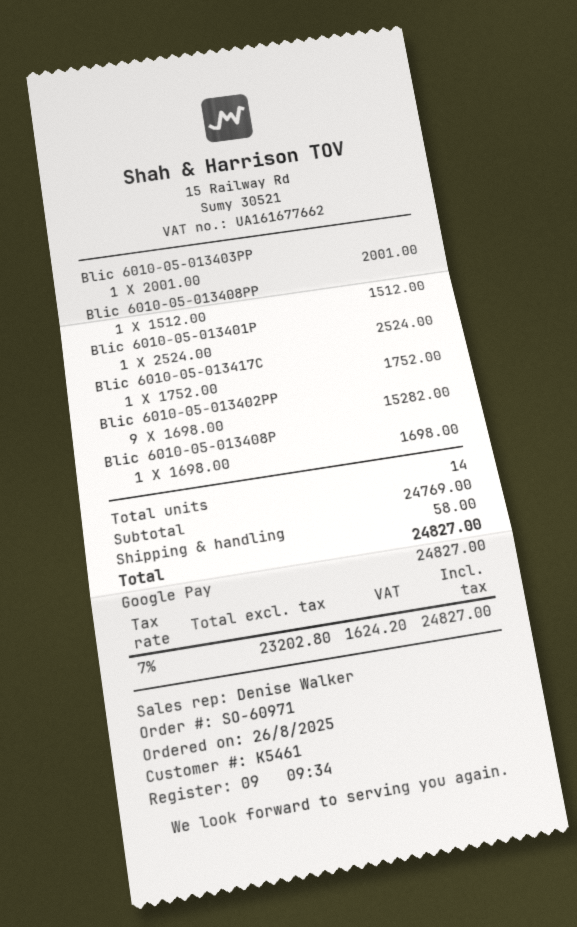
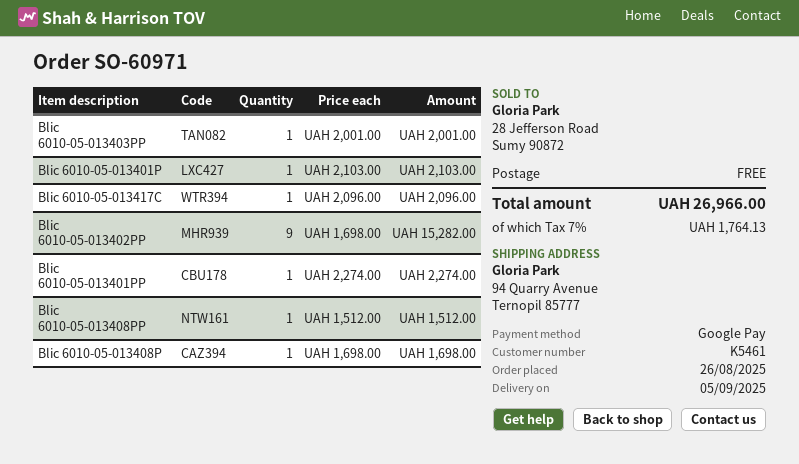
Blic 6010-05-013401P: 1 x 2524.00 = 2524.00 -> 1 x 2103.00 = 2103.00
Blic 6010-05-013417C: 1 x 1752.00 = 1752.00 -> 1 x 2096.00 = 2096.00
Blic 6010-05-013401PP: none -> 1 x 2274.00 = 2274.00
shipping: 58.00 -> 0.00
tax: 7% = 1624.20 -> 7% = 1764.13
total: 24827.00 -> 26966.00

